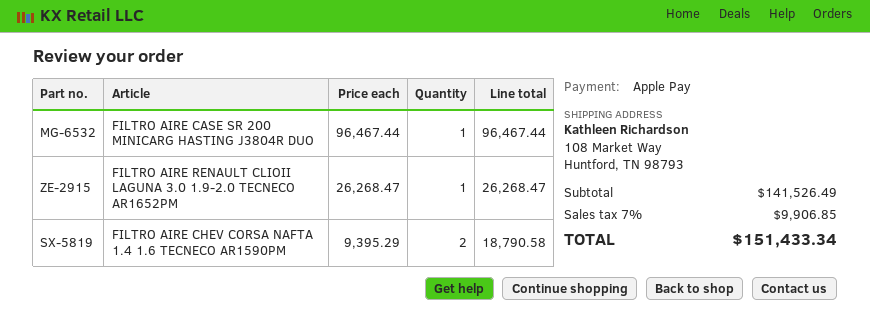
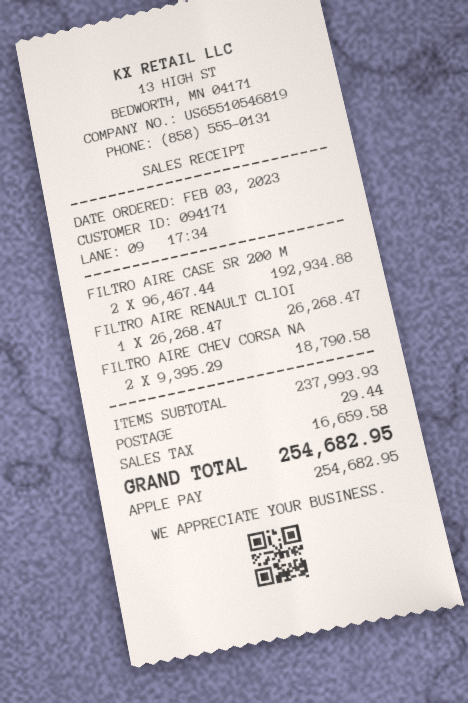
FILTRO AIRE CASE SR 200 MINICARG HASTING J3804R DUO: 1 x 96467.44 = 96467.44 -> 2 x 96467.44 = 192934.88
subtotal: 141526.49 -> 237993.93
shipping: none -> 29.44
tax: 9906.85 -> 16659.58
total: 151433.34 -> 254682.95

